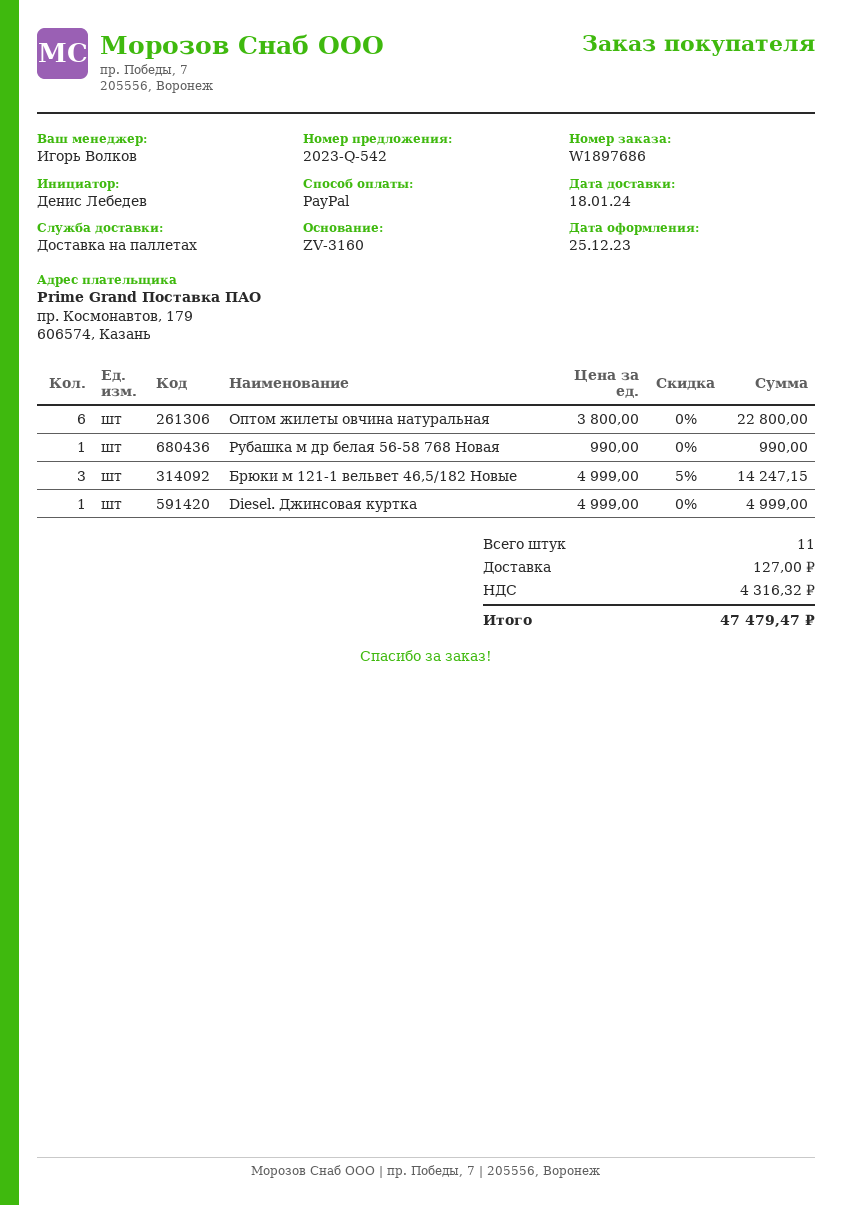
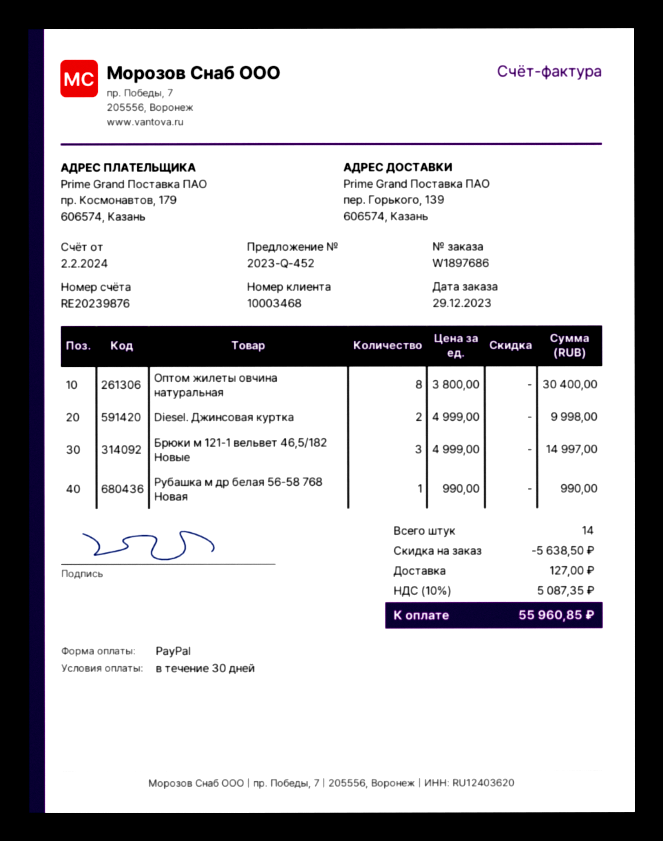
quote number: 2023-Q-542 -> 2023-Q-452
order date: 2023-12-25 -> 2023-12-29
Оптом жилеты овчина натуральная: 6 x 3800.00 = 22800.00 -> 8 x 3800.00 = 30400.00
Брюки м 121-1 вельвет 46,5/182 Новые: 3 x 4999.00 - 5% = 14247.15 -> 3 x 4999.00 = 14997.00
Diesel. Джинсовая куртка: 1 x 4999.00 = 4999.00 -> 2 x 4999.00 = 9998.00
total quantity: 11 -> 14
discount: none -> 5638.50
tax: 4316.32 -> 5087.35
total: 47479.47 -> 55960.85

